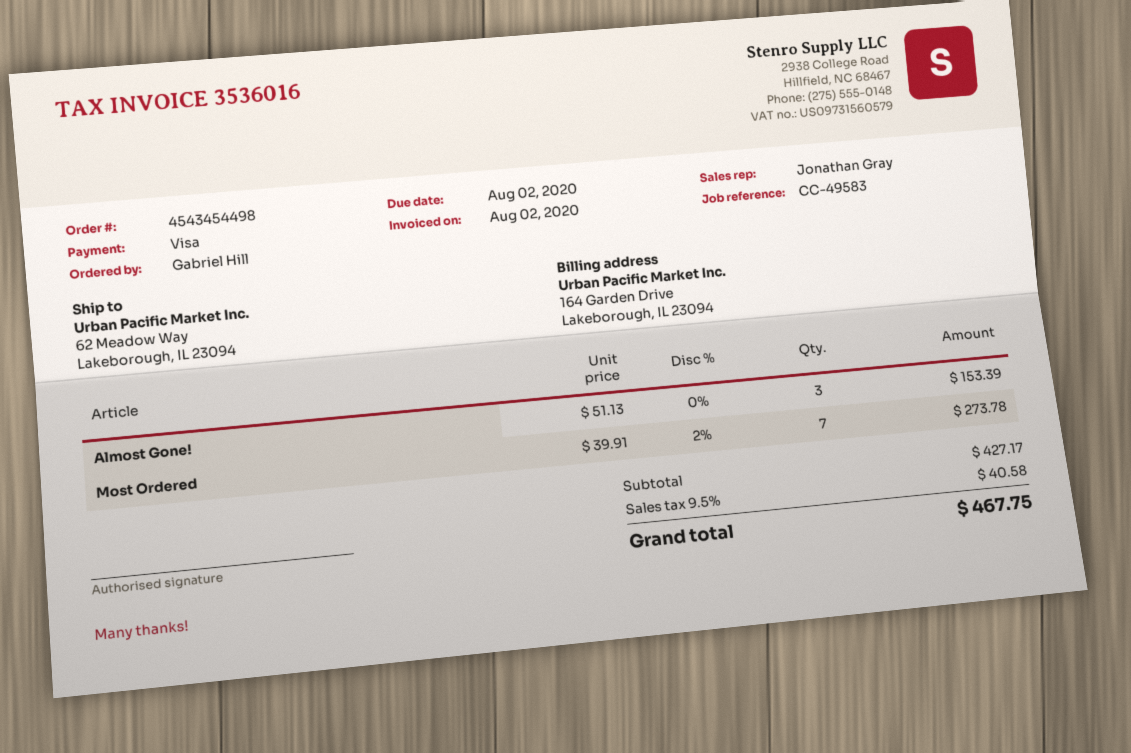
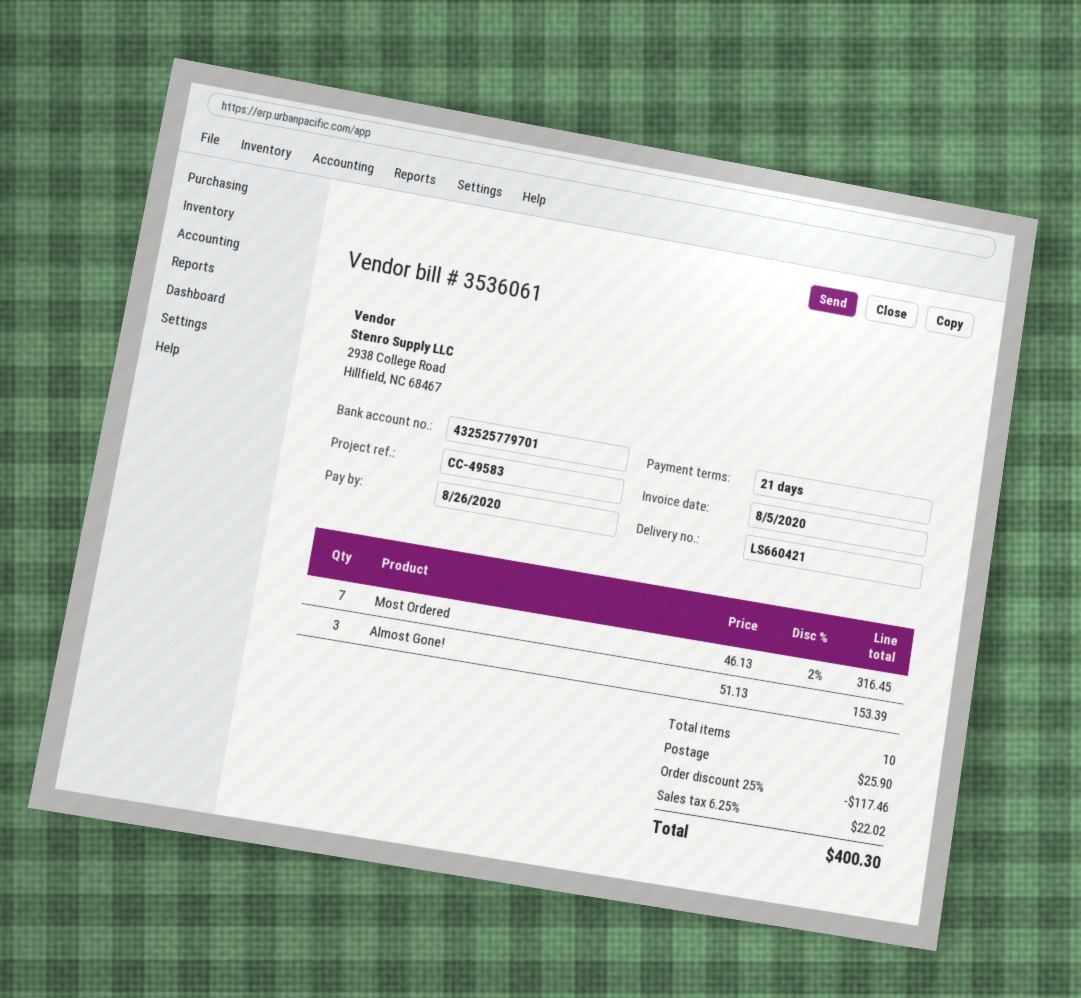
invoice number: 3536016 -> 3536061
invoice date: 2020-08-02 -> 2020-08-05
due date: 2020-08-02 -> 2020-08-26
Most Ordered: 7 x 39.91 - 2% = 273.78 -> 7 x 46.13 - 2% = 316.45
discount: none -> 25% = 117.46
shipping: none -> 25.90
tax: 9.5% = 40.58 -> 6.25% = 22.02
total: 467.75 -> 400.30

